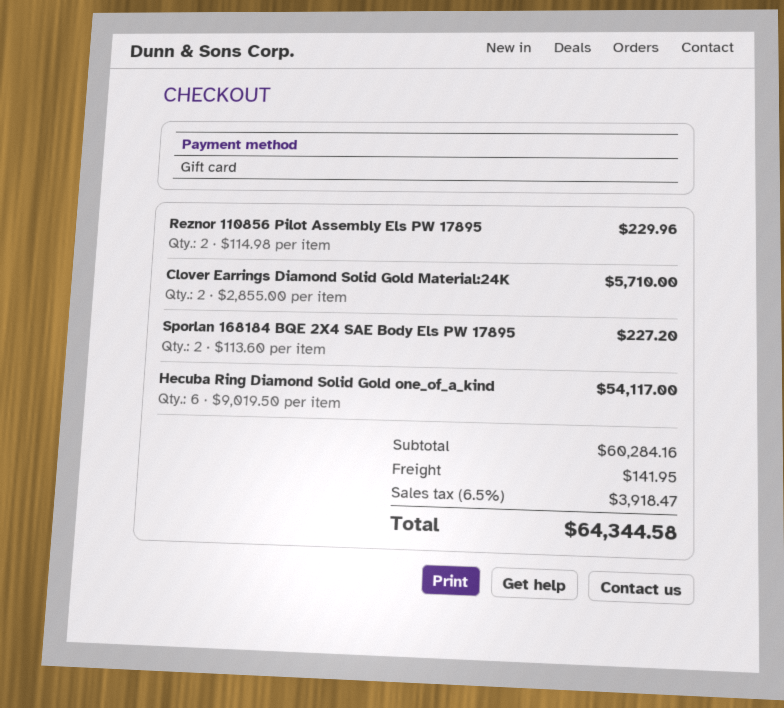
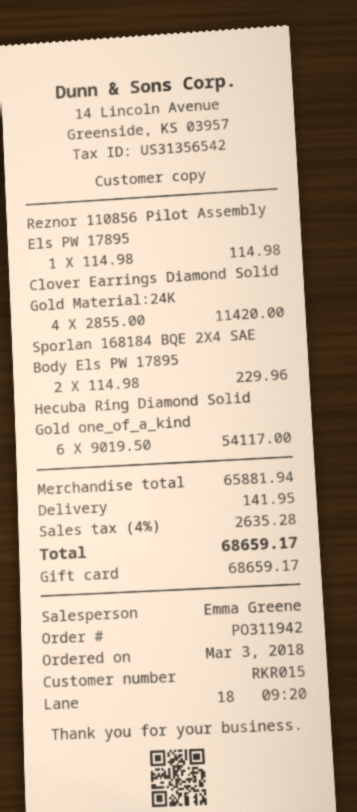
Reznor 110856 Pilot Assembly Els PW 17895: 2 x 114.98 = 229.96 -> 1 x 114.98 = 114.98
Clover Earrings Diamond Solid Gold Material:24K: 2 x 2855.00 = 5710.00 -> 4 x 2855.00 = 11420.00
Sporlan 168184 BQE 2X4 SAE Body Els PW 17895: 2 x 113.60 = 227.20 -> 2 x 114.98 = 229.96
subtotal: 60284.16 -> 65881.94
tax: 6.5% = 3918.47 -> 4% = 2635.28
total: 64344.58 -> 68659.17

